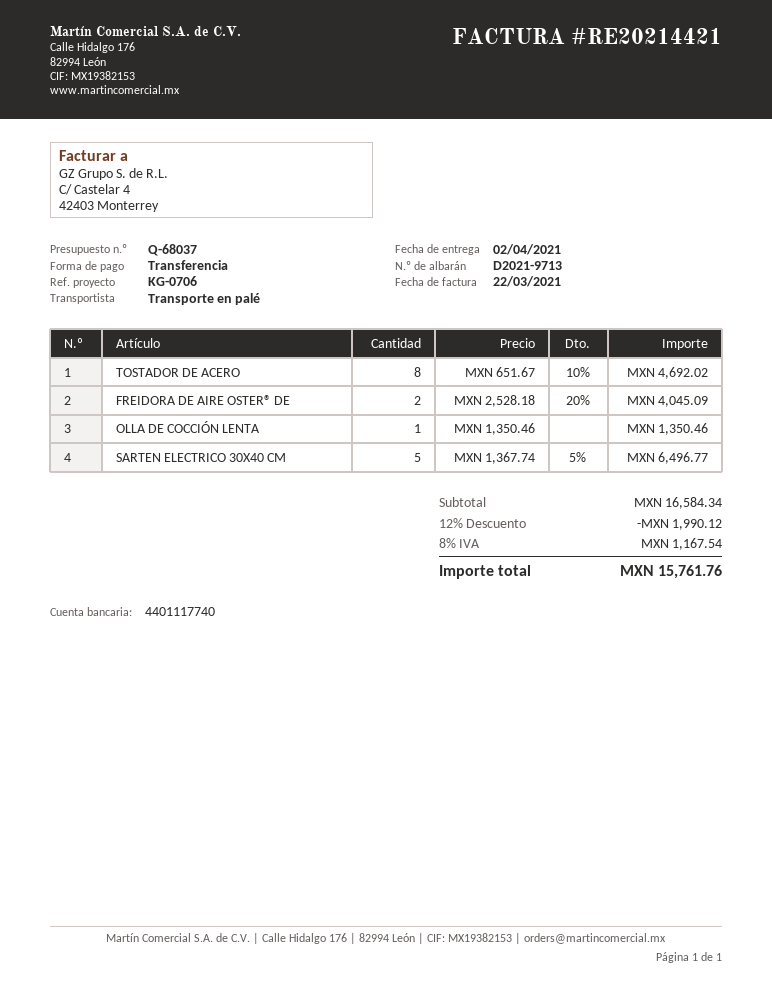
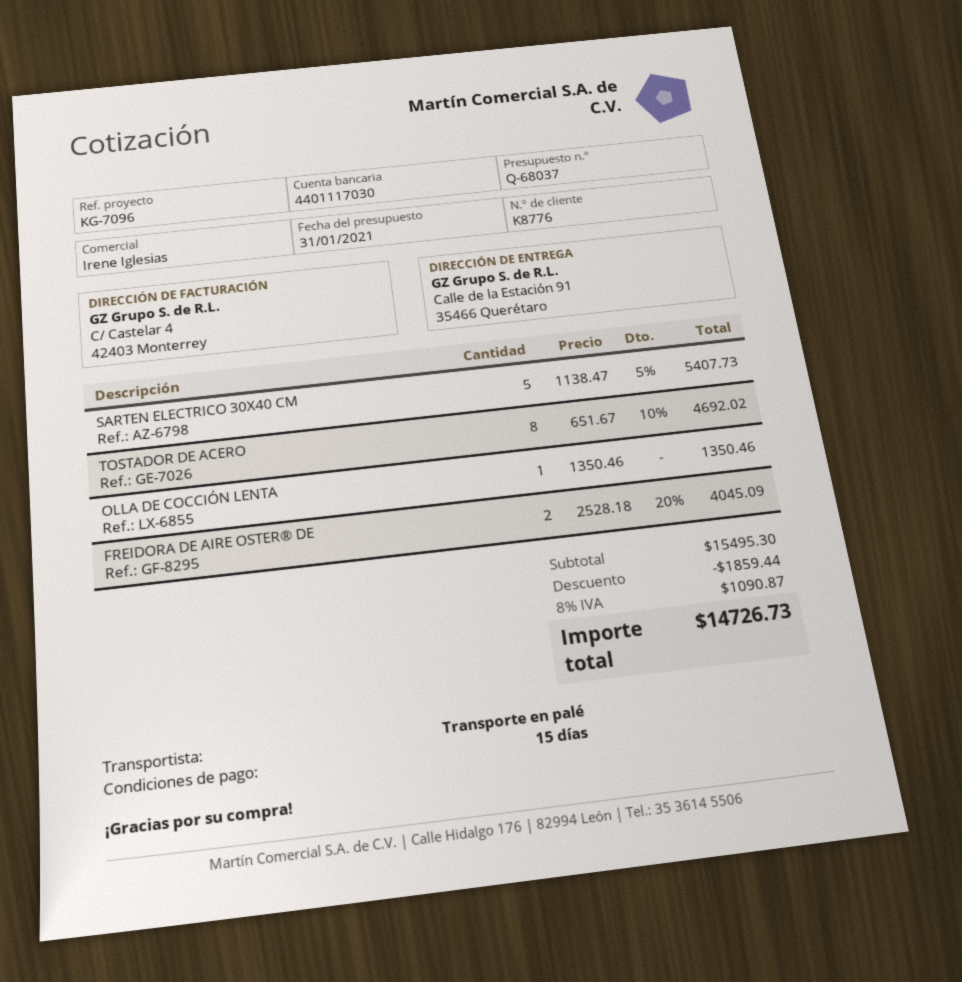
reference: KG-0706 -> KG-7096
bank account: 4401117740 -> 4401117030
SARTEN ELECTRICO 30X40 CM: 5 x 1367.74 - 5% = 6496.77 -> 5 x 1138.47 - 5% = 5407.73
subtotal: 16584.34 -> 15495.30
discount: 1990.12 -> 1859.44
tax: 8% = 1167.54 -> 8% = 1090.87
total: 15761.76 -> 14726.73

